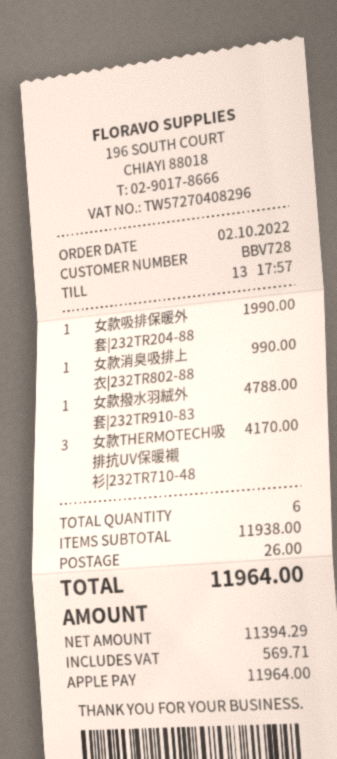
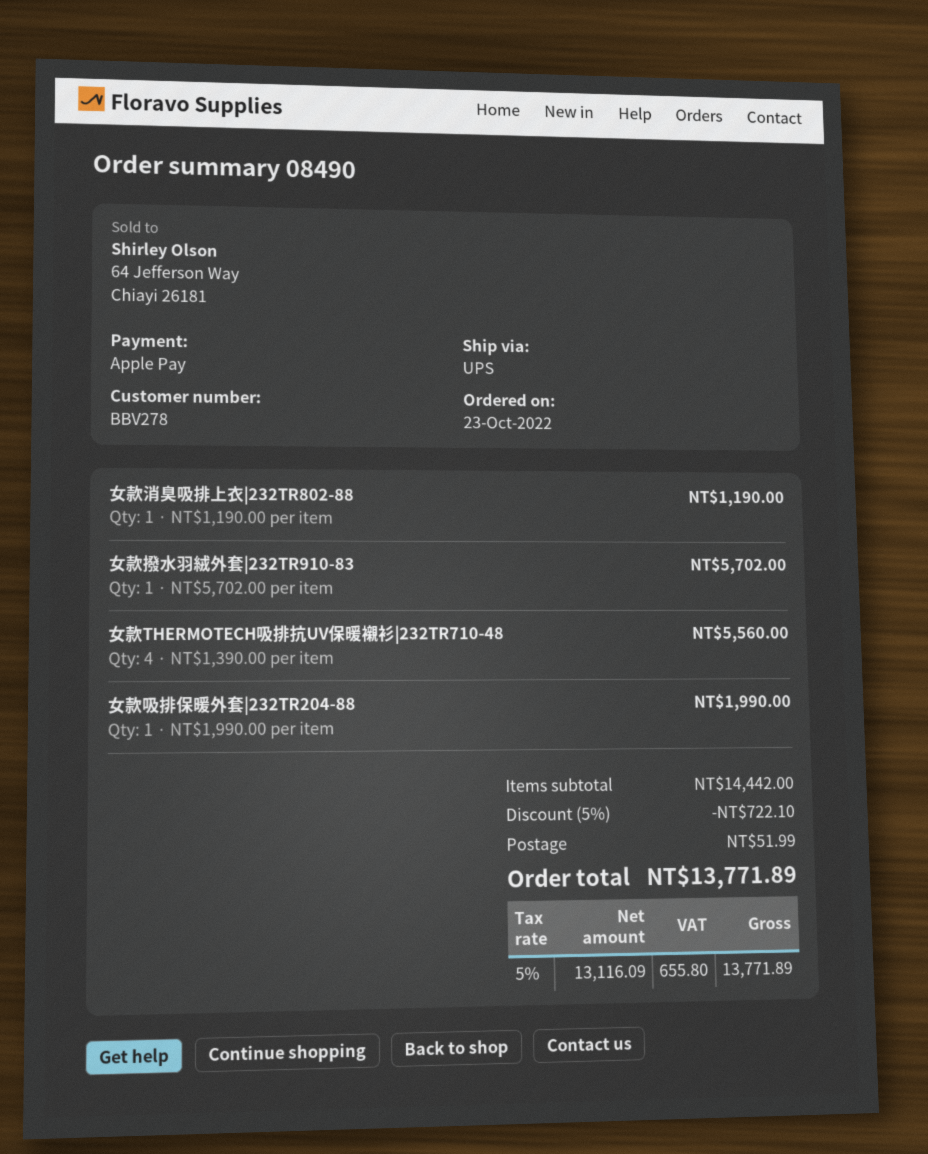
order date: 2022-10-02 -> 2022-10-23
customer number: BBV728 -> BBV278
女款消臭吸排上衣|232TR802-88: 1 for 990.00 -> 1 for 1190.00
女款撥水羽絨外套|232TR910-83: 1 for 4788.00 -> 1 for 5702.00
女款THERMOTECH吸排抗UV保暖襯衫|232TR710-48: 3 for 4170.00 -> 4 for 5560.00
subtotal: 11938.00 -> 14442.00
discount: none -> 5% = 722.10
shipping: 26.00 -> 51.99
net: 11394.29 -> 13116.09
tax: 569.71 -> 655.80
total: 11964.00 -> 13771.89

